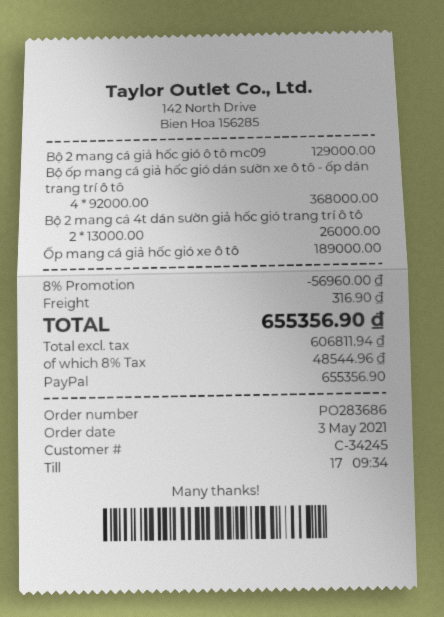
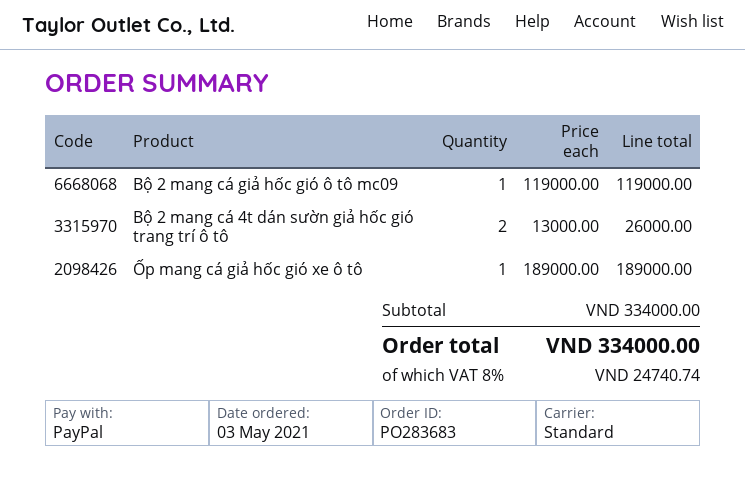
order number: PO283686 -> PO283683
Bộ 2 mang cá giả hốc gió ô tô mc09: 1 x 129000.00 = 129000.00 -> 1 x 119000.00 = 119000.00
Bộ ốp mang cá giả hốc gió dán sườn xe ô tô - ốp dán trang trí ô tô: 4 x 92000.00 = 368000.00 -> none
discount: 8% = 56960.00 -> none
shipping: 316.90 -> none
tax: 8% = 48544.96 -> 8% = 24740.74
total: 655356.90 -> 334000.00

